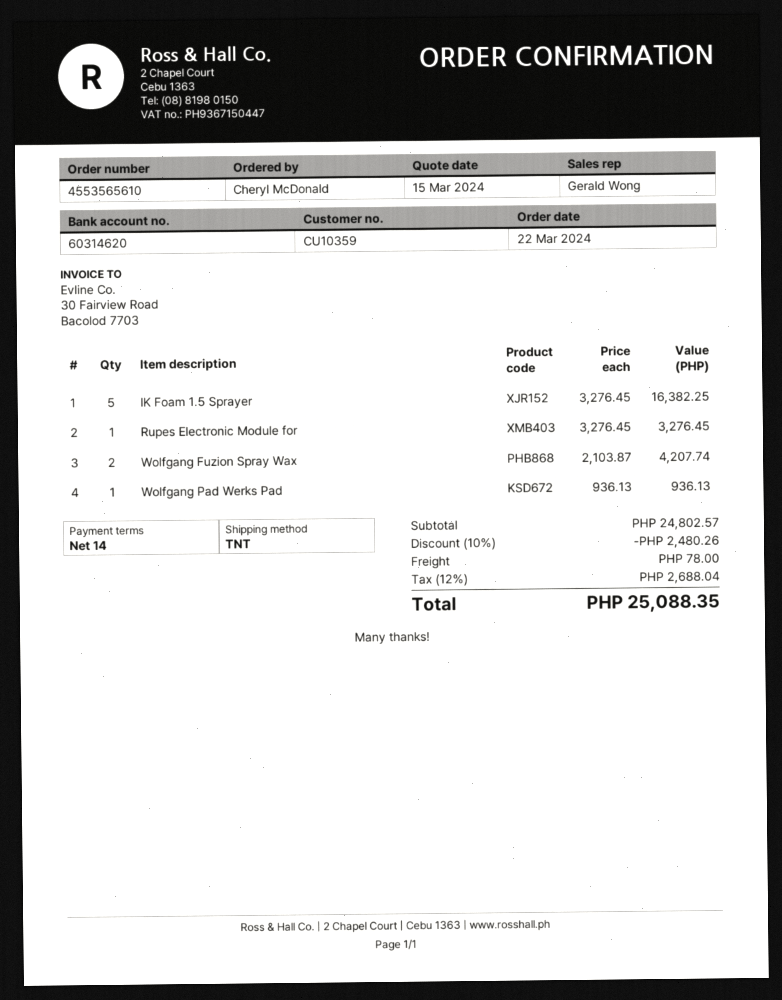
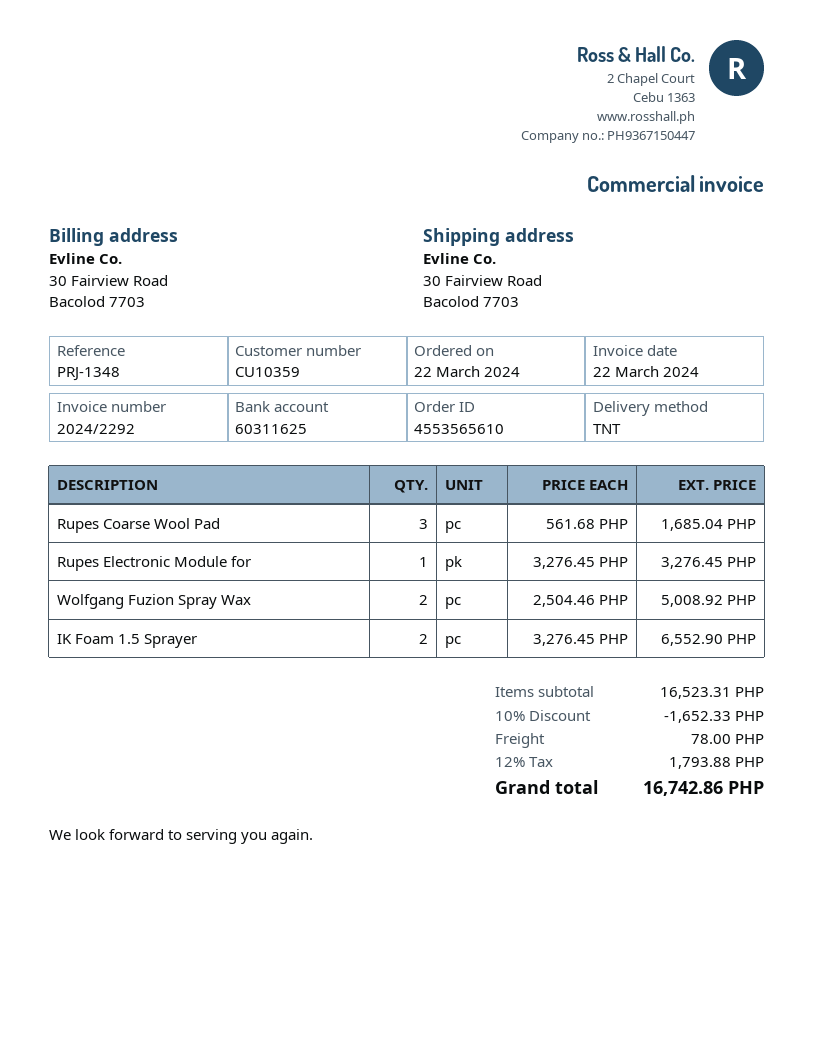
bank account: 60314620 -> 60311625
IK Foam 1.5 Sprayer: 5 x 3276.45 = 16382.25 -> 2 x 3276.45 = 6552.90
Wolfgang Fuzion Spray Wax: 2 x 2103.87 = 4207.74 -> 2 x 2504.46 = 5008.92
Wolfgang Pad Werks Pad: 1 x 936.13 = 936.13 -> none
Rupes Coarse Wool Pad: none -> 3 x 561.68 = 1685.04
subtotal: 24802.57 -> 16523.31
discount: 10% = 2480.26 -> 10% = 1652.33
tax: 12% = 2688.04 -> 12% = 1793.88
total: 25088.35 -> 16742.86

